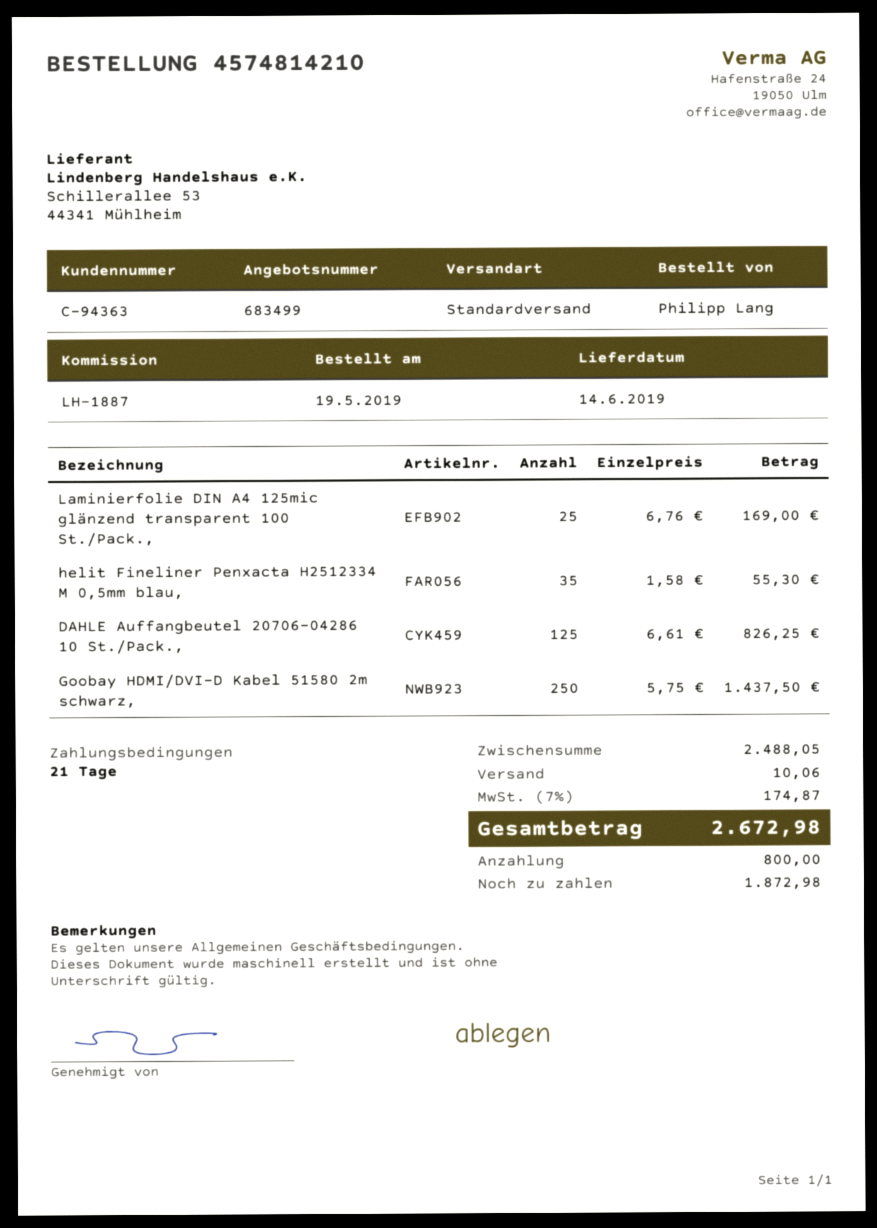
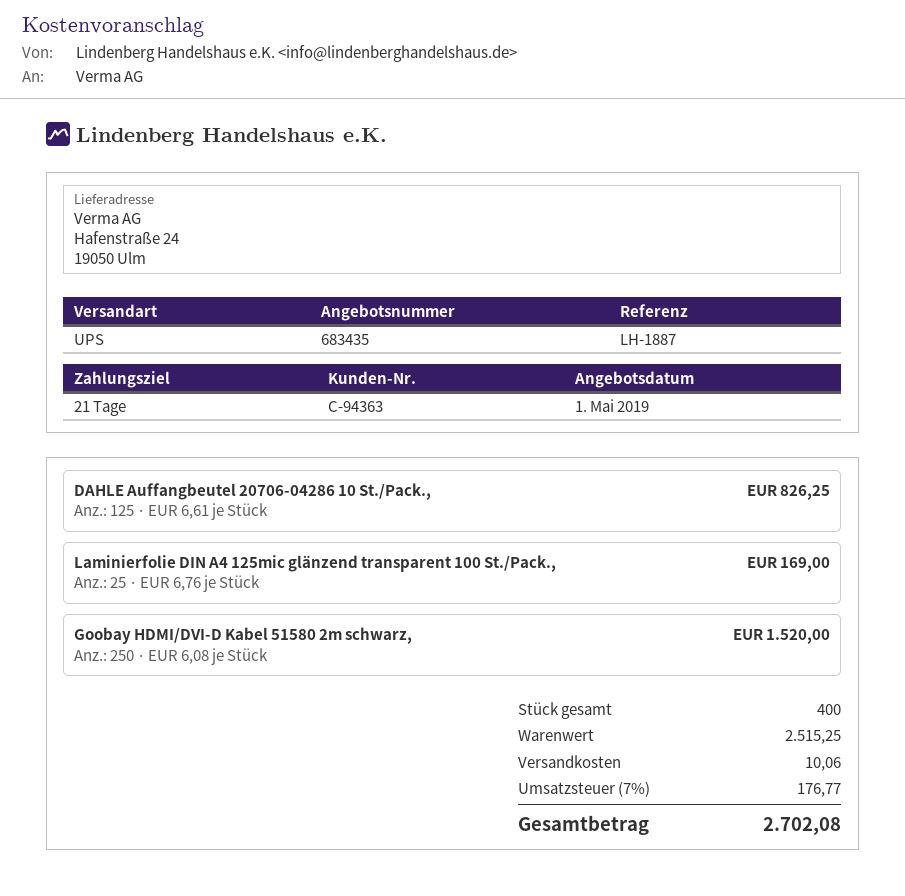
quote number: 683499 -> 683435
shipping method: standard -> UPS
helit Fineliner Penxacta H2512334 M 0,5mm blau,: 35 x 1.58 = 55.30 -> none
Goobay HDMI/DVI-D Kabel 51580 2m schwarz,: 250 x 5.75 = 1437.50 -> 250 x 6.08 = 1520.00
subtotal: 2488.05 -> 2515.25
tax: 7% = 174.87 -> 7% = 176.77
total: 2672.98 -> 2702.08

